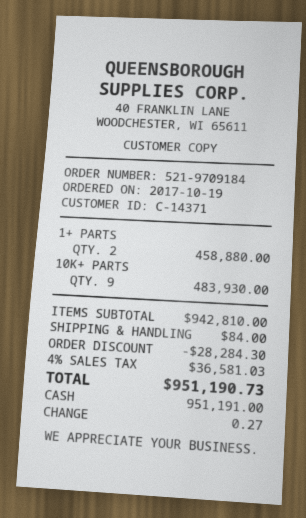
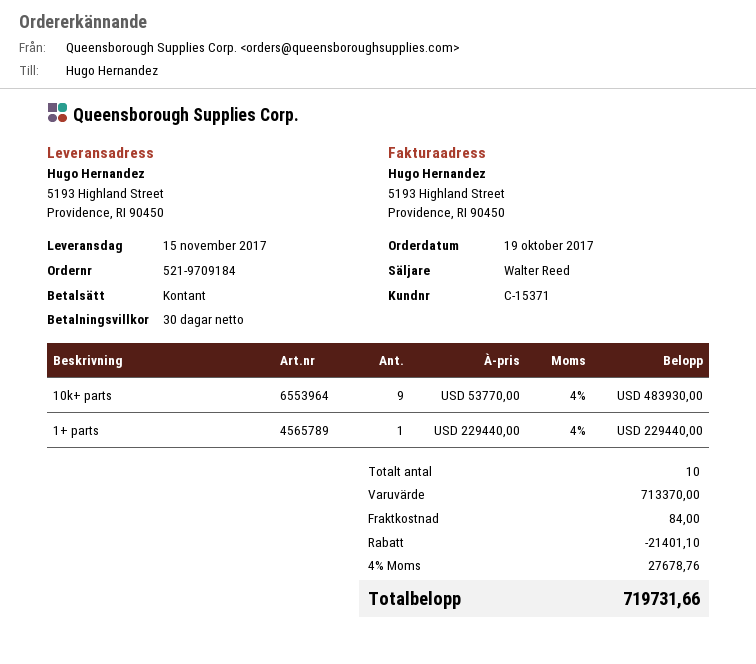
customer number: C-14371 -> C-15371
1+ PARTS: 2 for 458880.00 -> 1 for 229440.00
subtotal: 942810.00 -> 713370.00
discount: 28284.30 -> 21401.10
tax: 4% = 36581.03 -> 4% = 27678.76
total: 951190.73 -> 719731.66

